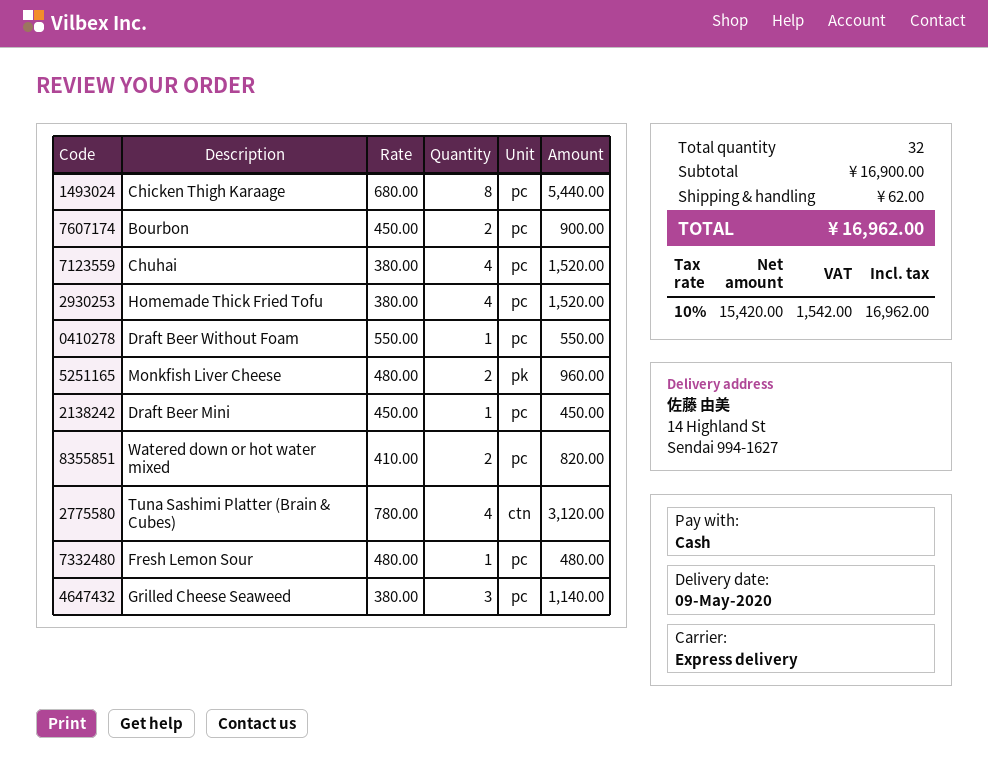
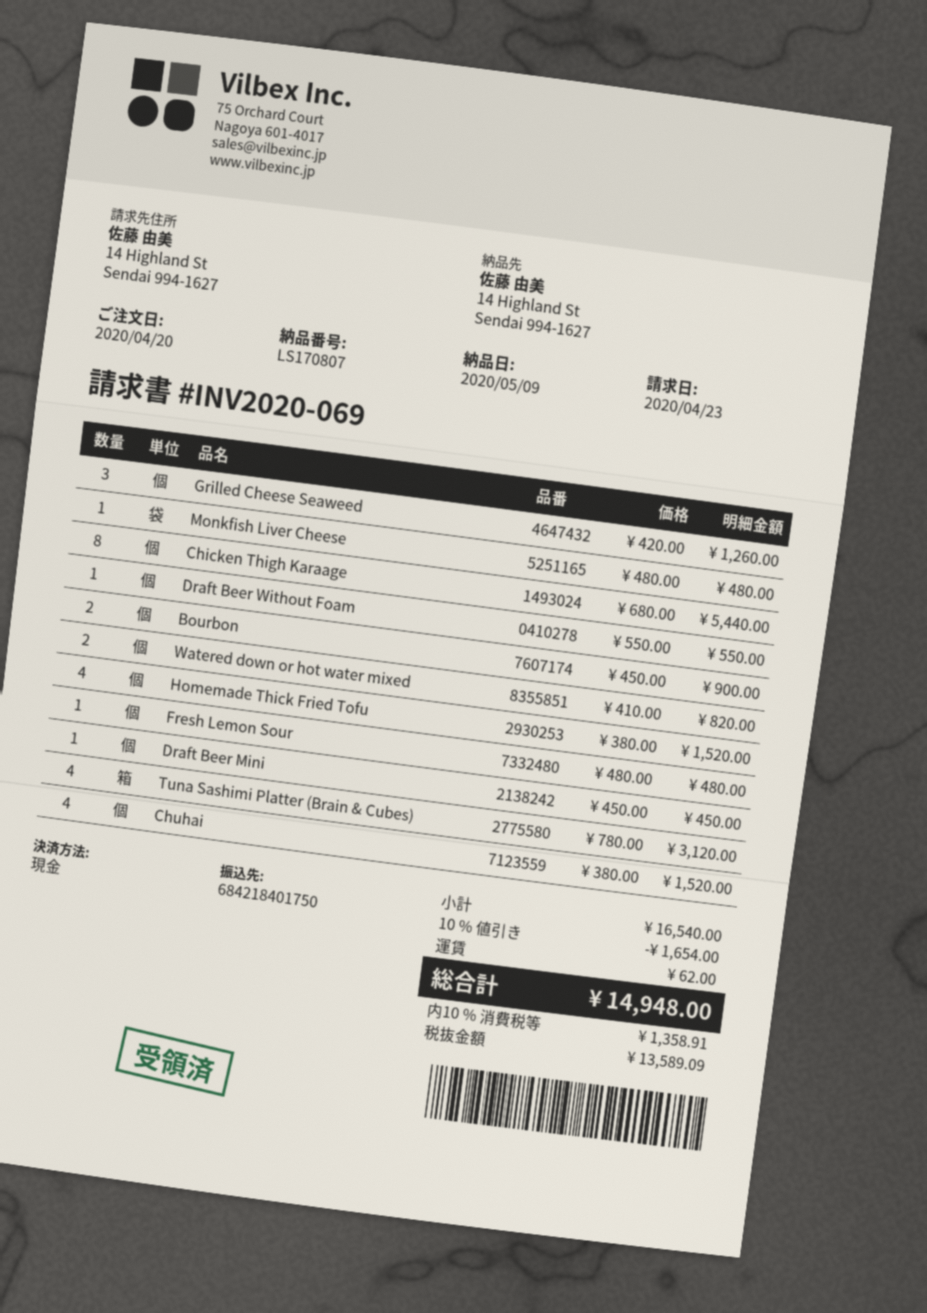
Monkfish Liver Cheese: 2 x 480.00 = 960.00 -> 1 x 480.00 = 480.00
Grilled Cheese Seaweed: 3 x 380.00 = 1140.00 -> 3 x 420.00 = 1260.00
subtotal: 16900.00 -> 16540.00
discount: none -> 10% = 1654.00
net: 15420.00 -> 13589.09
tax: 10% = 1542.00 -> 10% = 1358.91
total: 16962.00 -> 14948.00

